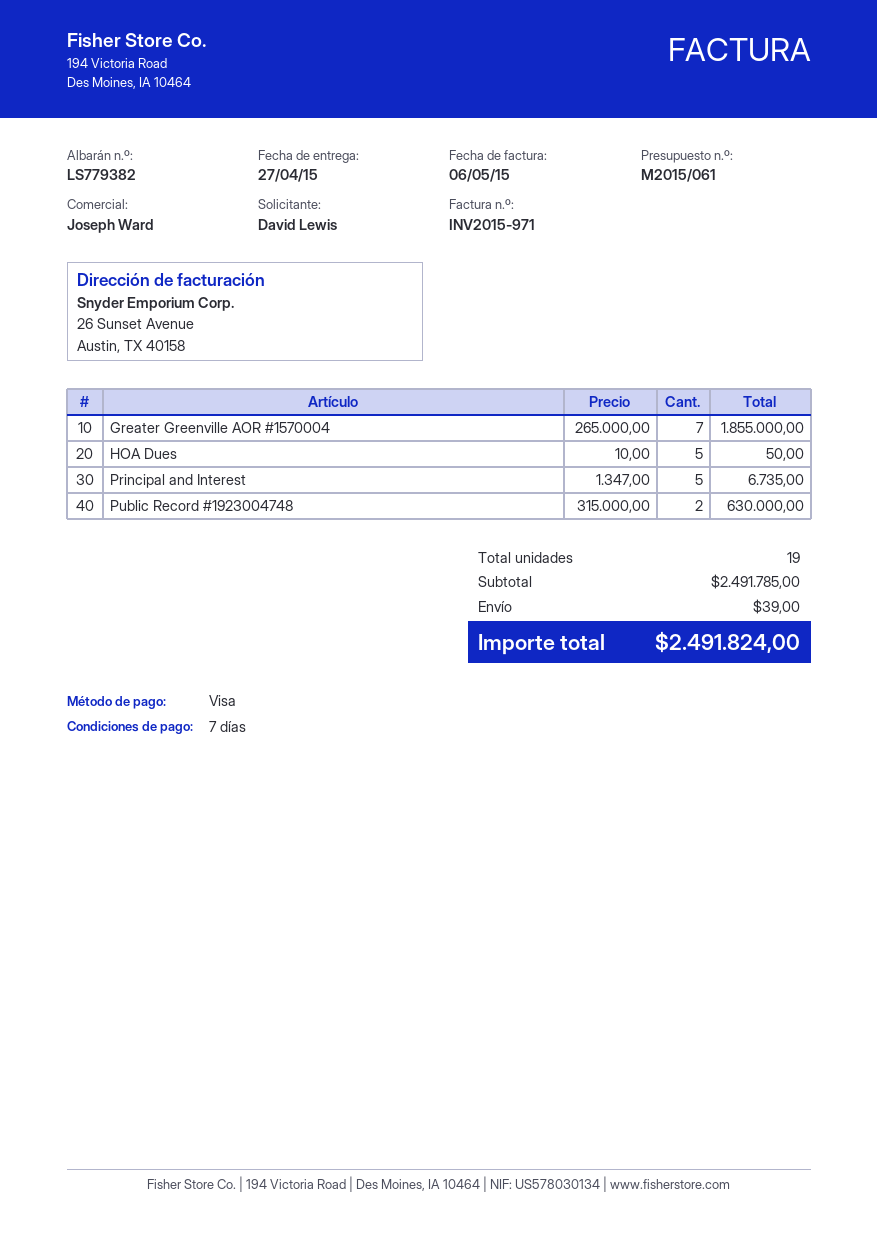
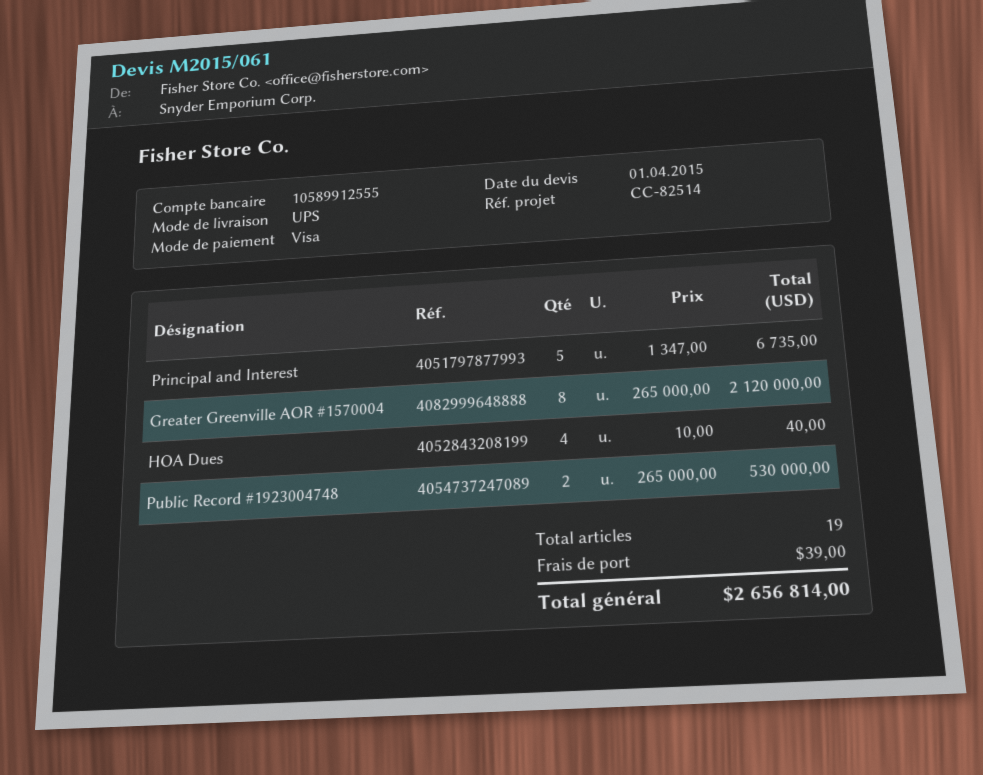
Greater Greenville AOR #1570004: 7 x 265000.00 = 1855000.00 -> 8 x 265000.00 = 2120000.00
HOA Dues: 5 x 10.00 = 50.00 -> 4 x 10.00 = 40.00
Public Record #1923004748: 2 x 315000.00 = 630000.00 -> 2 x 265000.00 = 530000.00
total: 2491824.00 -> 2656814.00

